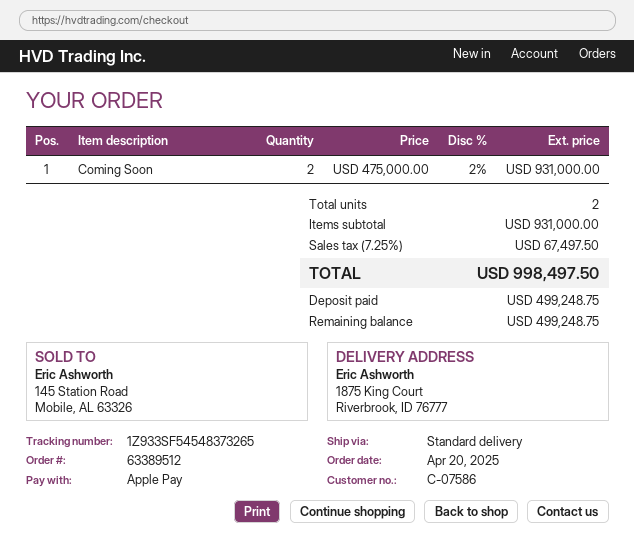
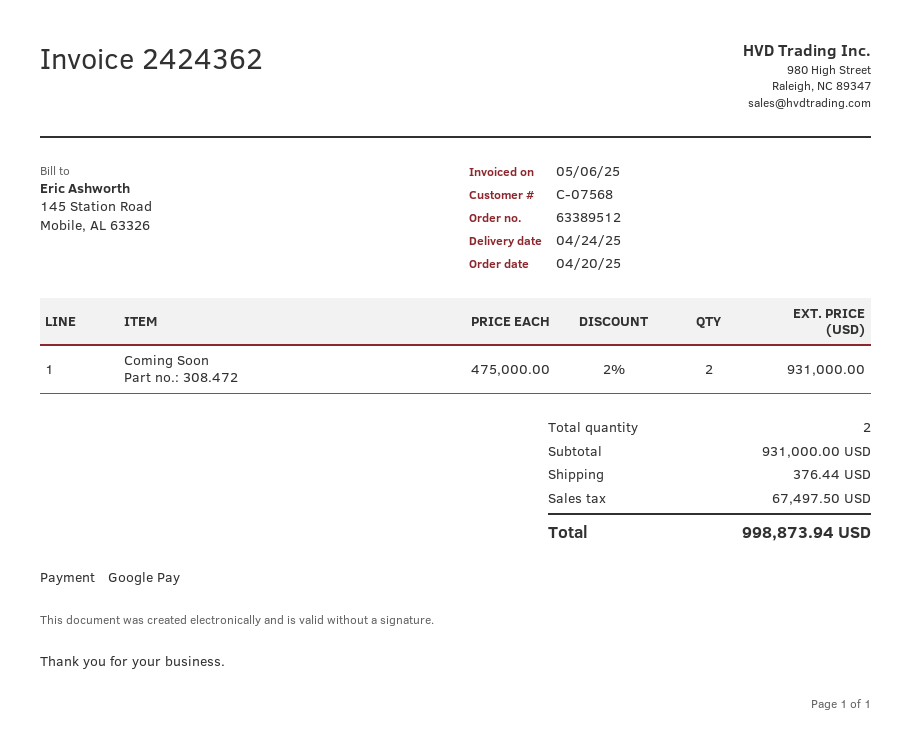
customer number: C-07586 -> C-07568
payment method: Apple Pay -> Google Pay
shipping: none -> 376.44
total: 998497.50 -> 998873.94

